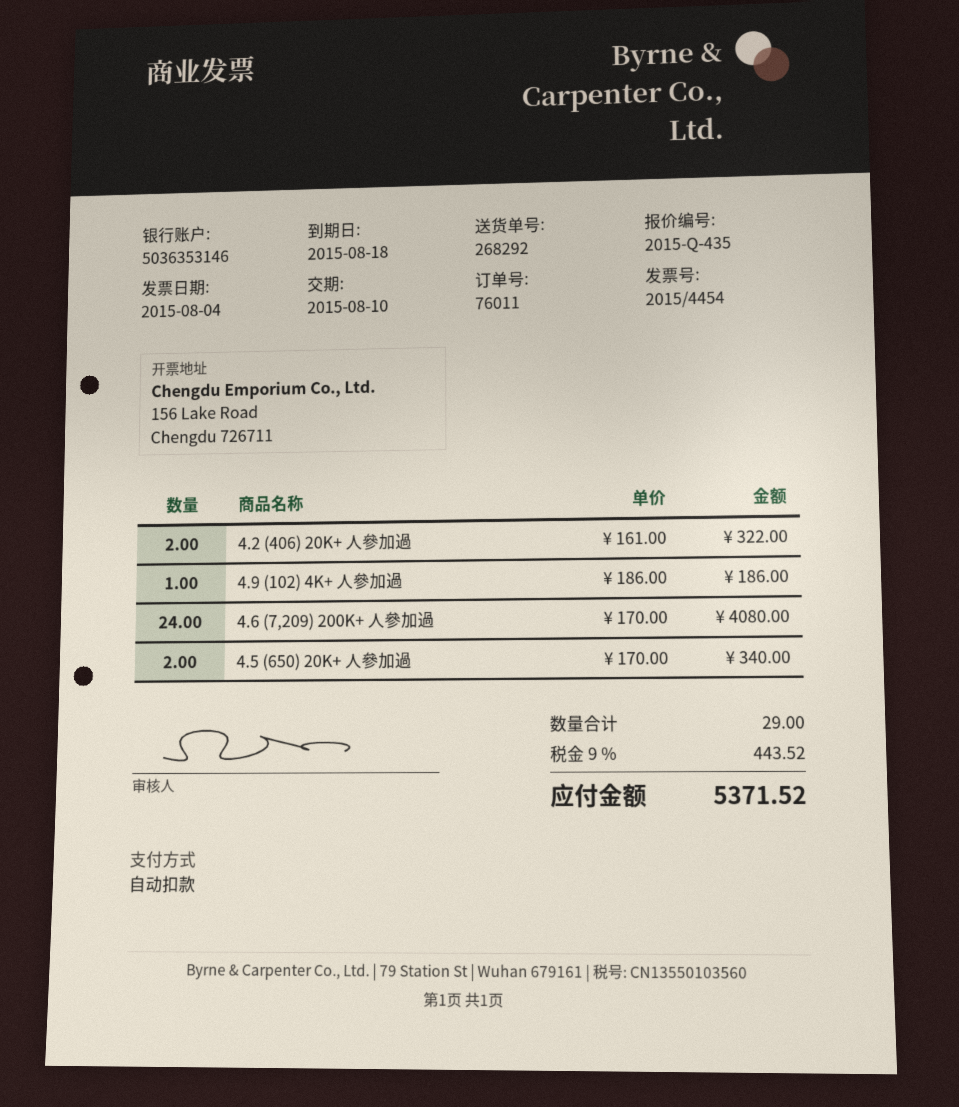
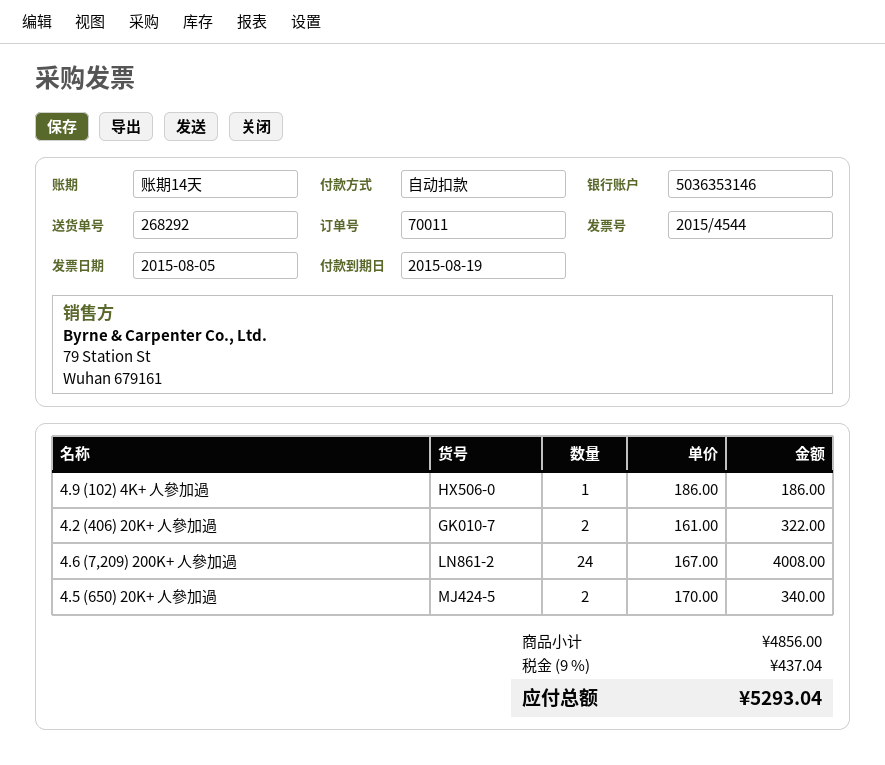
order number: 76011 -> 70011
invoice number: 2015/4454 -> 2015/4544
invoice date: 2015-08-04 -> 2015-08-05
due date: 2015-08-18 -> 2015-08-19
4.6 (7,209) 200K+ 人參加過: 24 x 170.00 = 4080.00 -> 24 x 167.00 = 4008.00
tax: 9% = 443.52 -> 9% = 437.04
total: 5371.52 -> 5293.04

